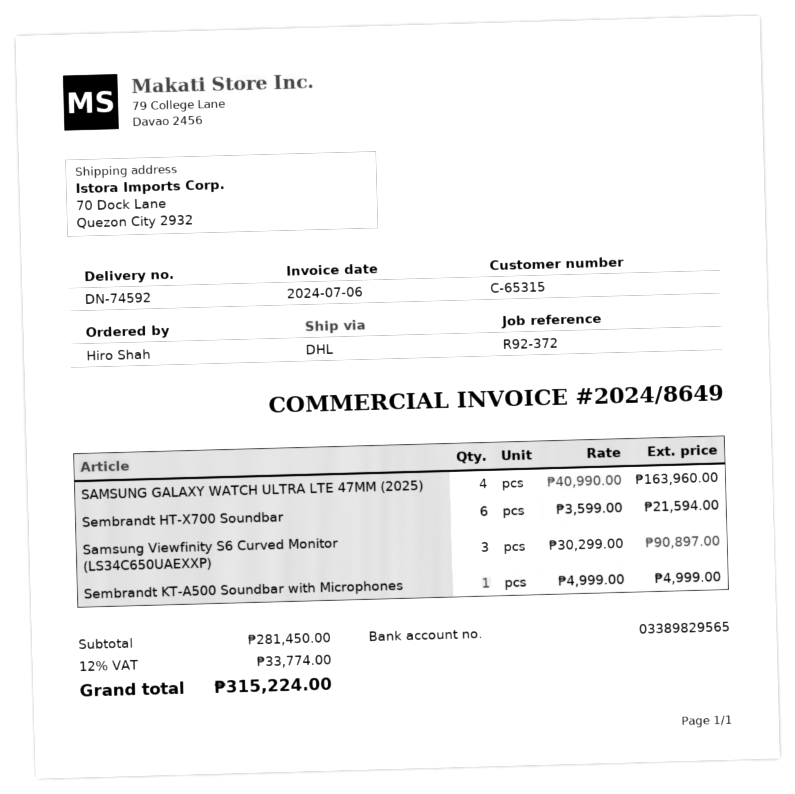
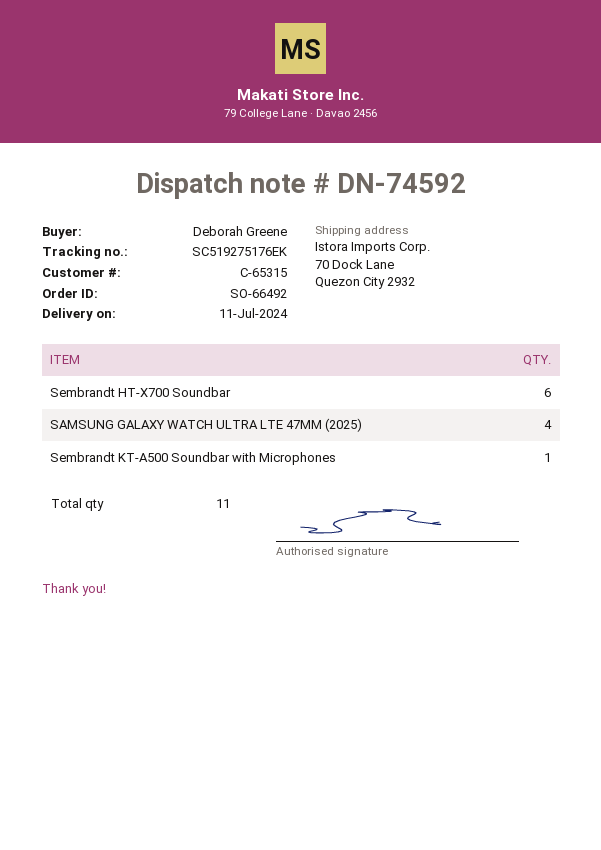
ordered by: Hiro Shah -> Deborah Greene
Samsung Viewfinity S6 Curved Monitor (LS34C650UAEXXP): 3 -> none

